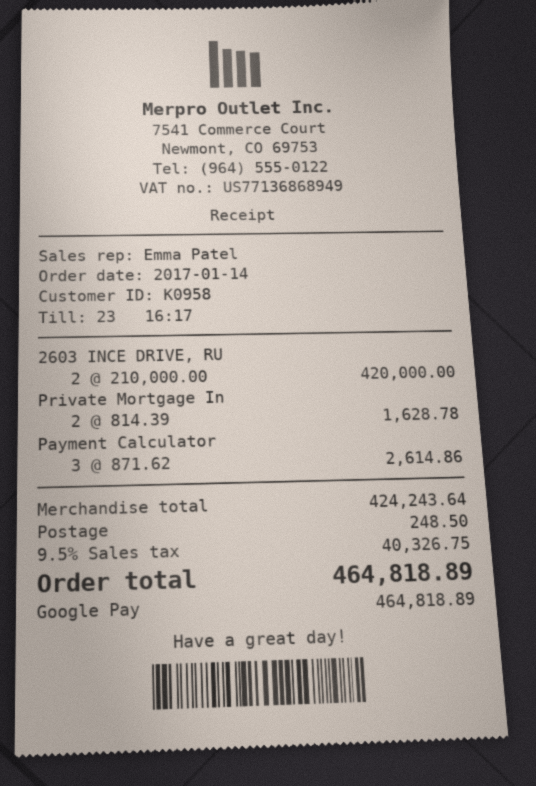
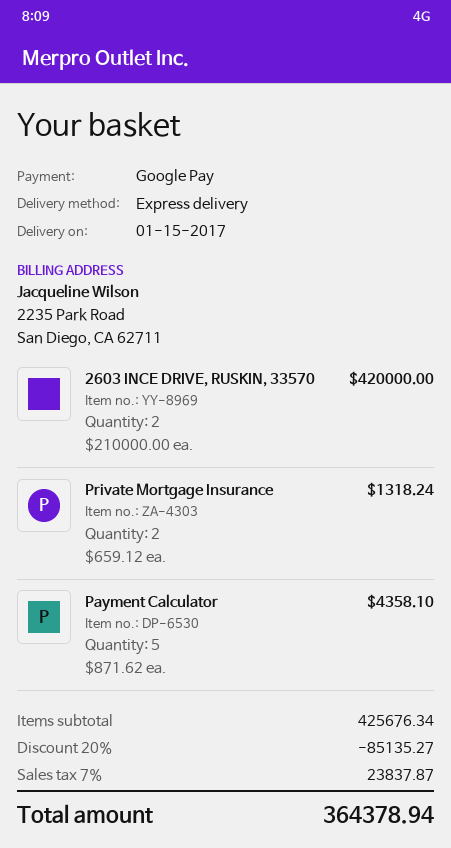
Private Mortgage In: 2 x 814.39 = 1628.78 -> 2 x 659.12 = 1318.24
Payment Calculator: 3 x 871.62 = 2614.86 -> 5 x 871.62 = 4358.10
subtotal: 424243.64 -> 425676.34
discount: none -> 20% = 85135.27
shipping: 248.50 -> none
tax: 9.5% = 40326.75 -> 7% = 23837.87
total: 464818.89 -> 364378.94

